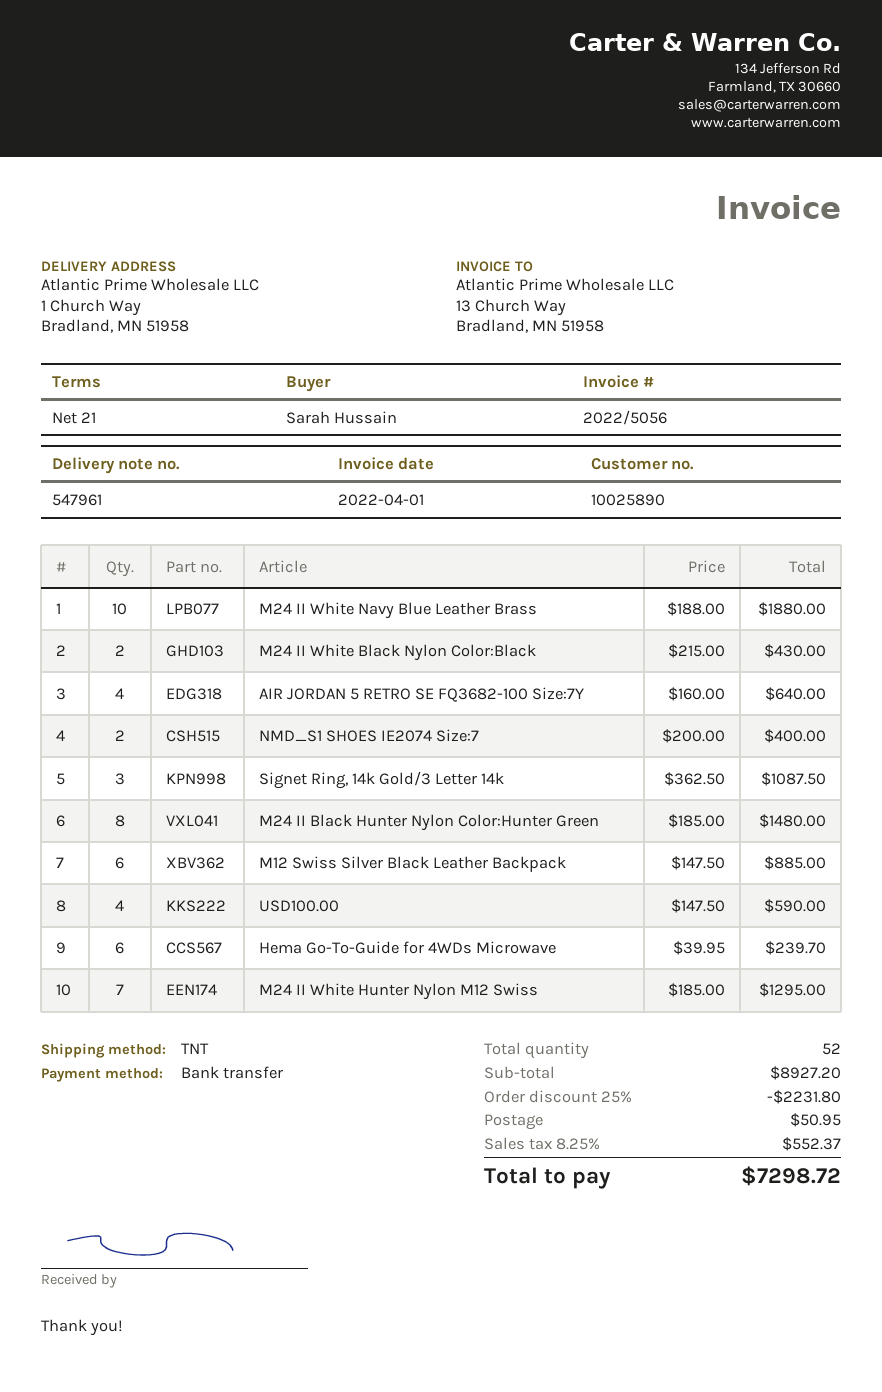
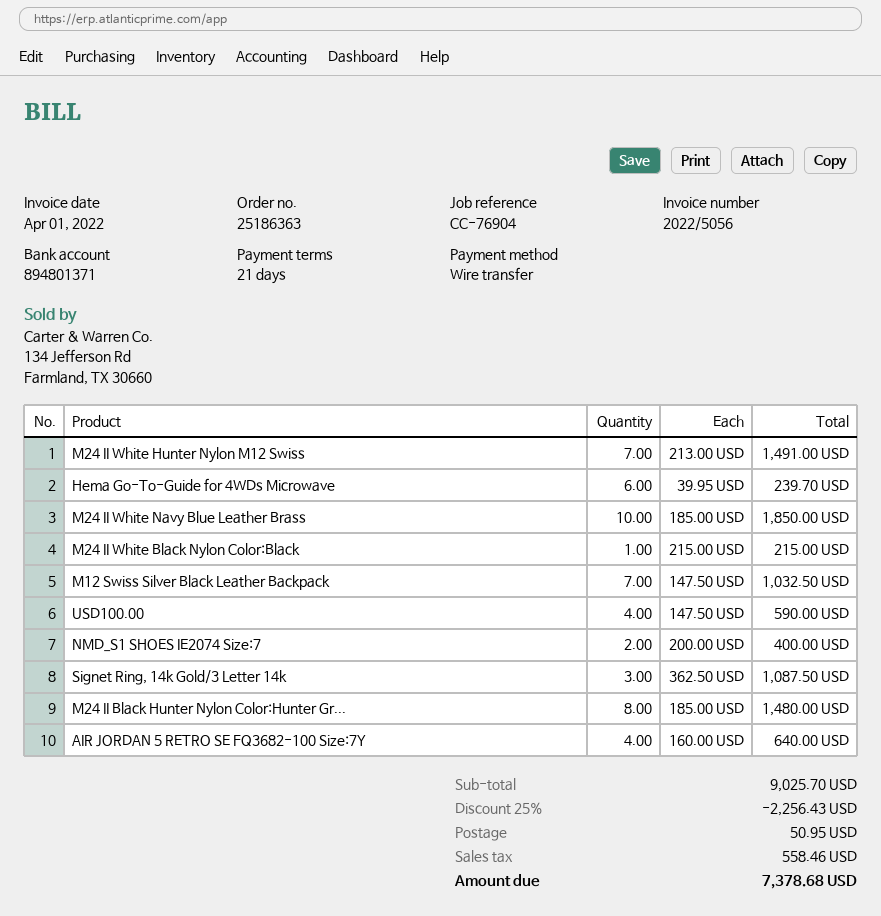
M24 II White Navy Blue Leather Brass: 10 x 188.00 = 1880.00 -> 10 x 185.00 = 1850.00
M24 II White Black Nylon Color:Black: 2 x 215.00 = 430.00 -> 1 x 215.00 = 215.00
M12 Swiss Silver Black Leather Backpack: 6 x 147.50 = 885.00 -> 7 x 147.50 = 1032.50
M24 II White Hunter Nylon M12 Swiss: 7 x 185.00 = 1295.00 -> 7 x 213.00 = 1491.00
subtotal: 8927.20 -> 9025.70
discount: 25% = 2231.80 -> 25% = 2256.43
tax: 552.37 -> 558.46
total: 7298.72 -> 7378.68

